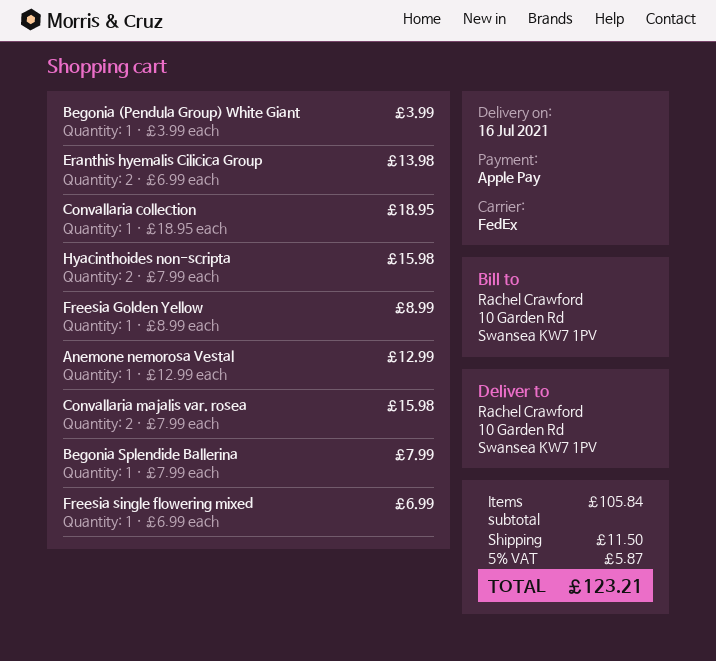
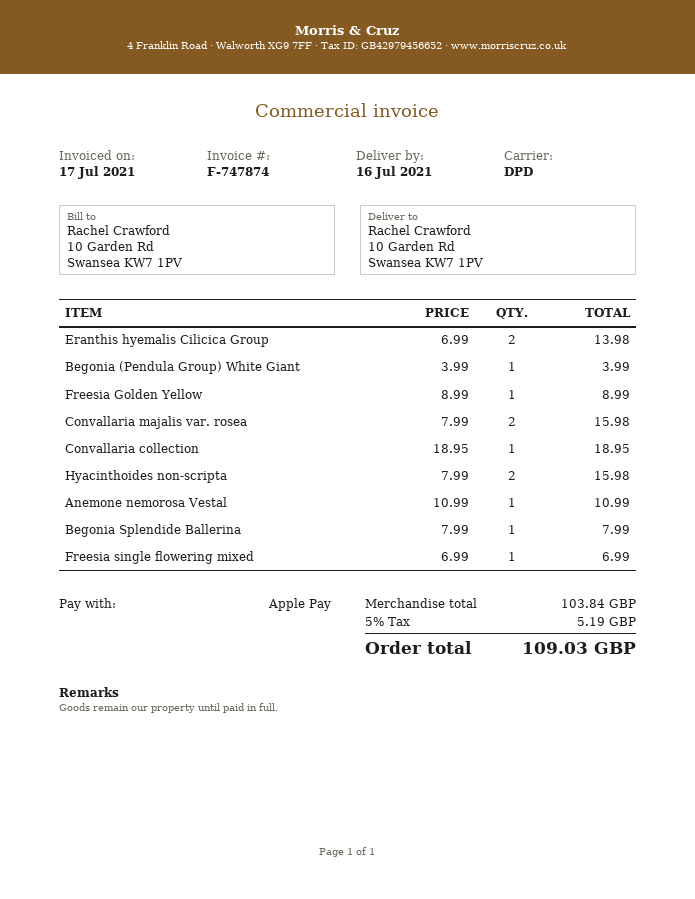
shipping method: FedEx -> DPD
Anemone nemorosa Vestal: 1 x 12.99 = 12.99 -> 1 x 10.99 = 10.99
subtotal: 105.84 -> 103.84
shipping: 11.50 -> none
tax: 5% = 5.87 -> 5% = 5.19
total: 123.21 -> 109.03

